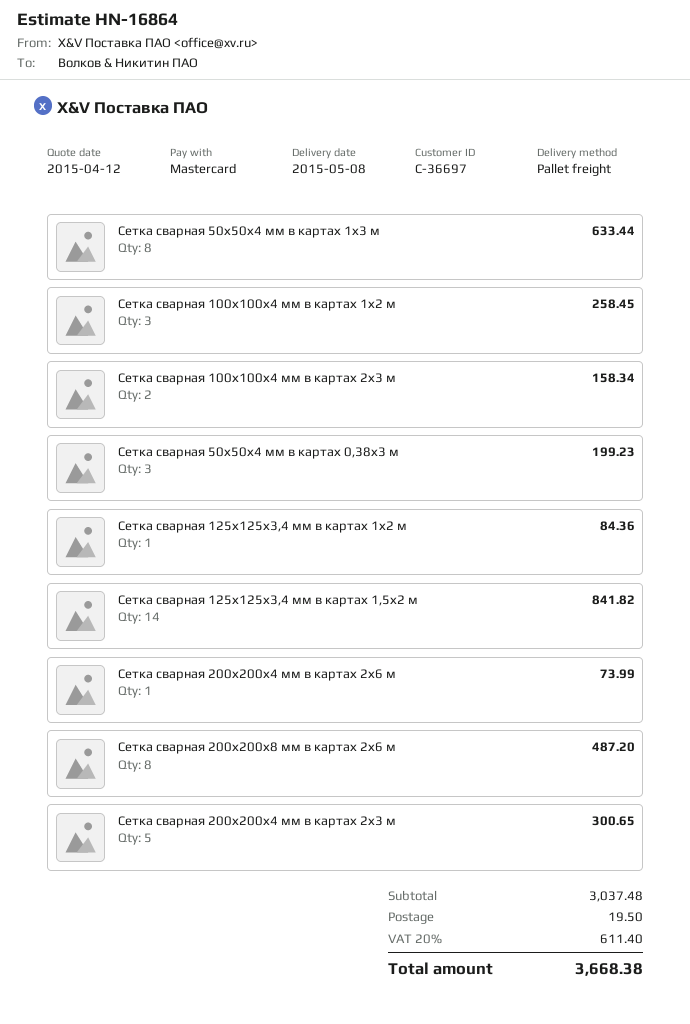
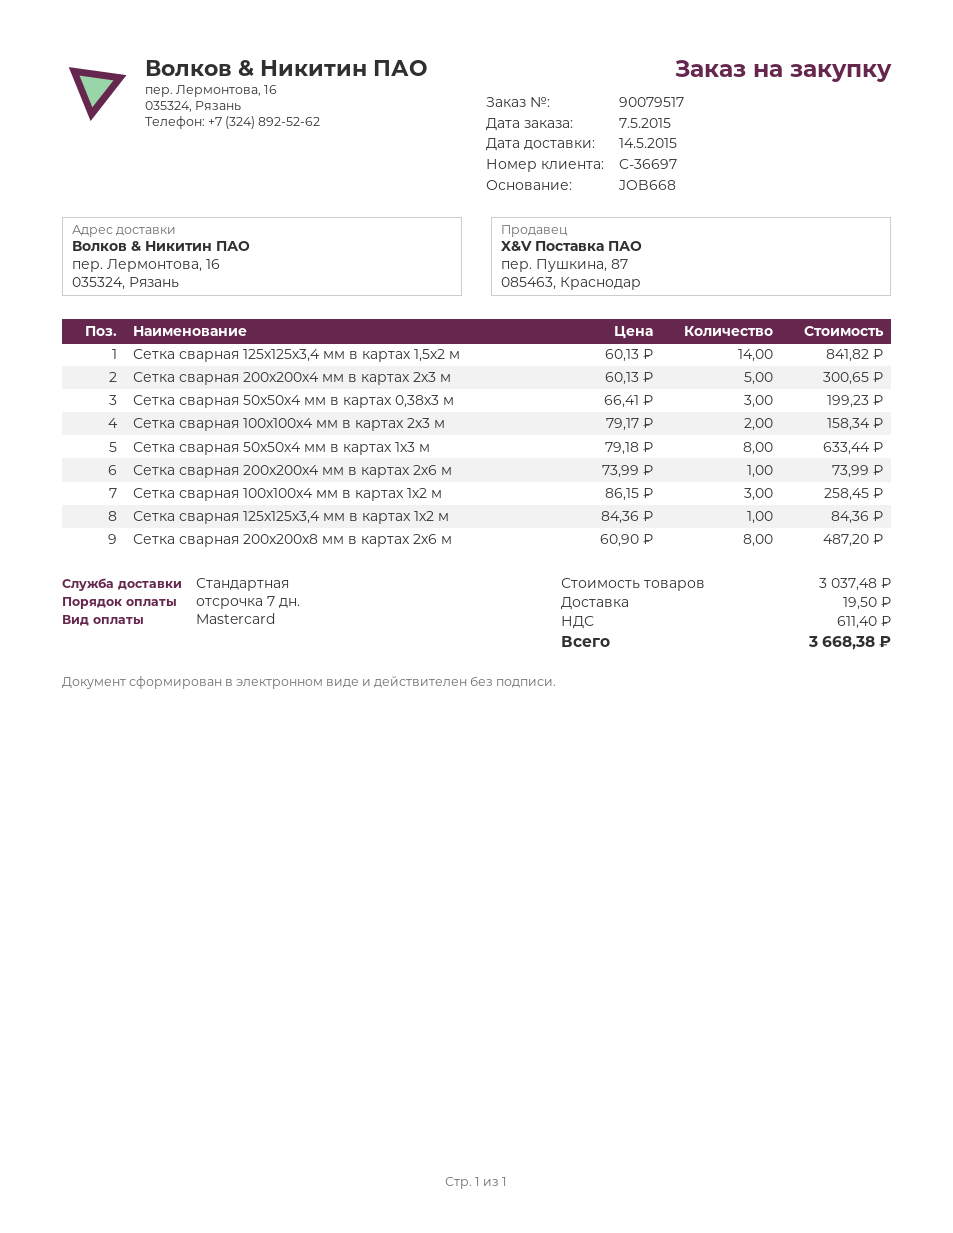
delivery date: 2015-05-08 -> 2015-05-14
shipping method: pallet freight -> standard

